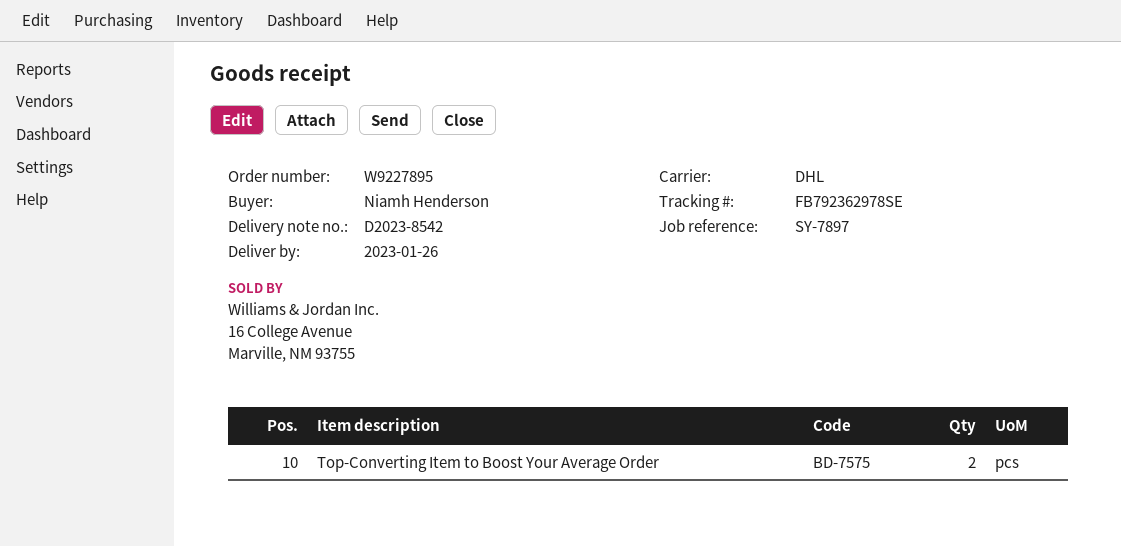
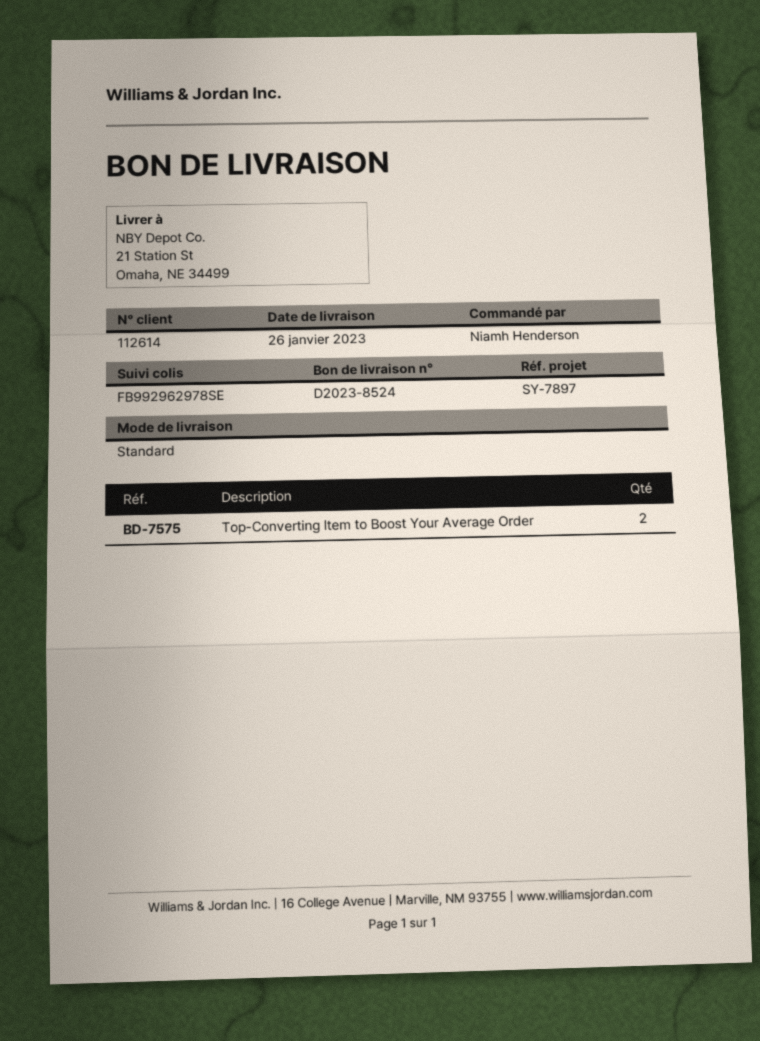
delivery note number: D2023-8542 -> D2023-8524
shipping method: DHL -> standard
tracking number: FB792362978SE -> FB992962978SE

